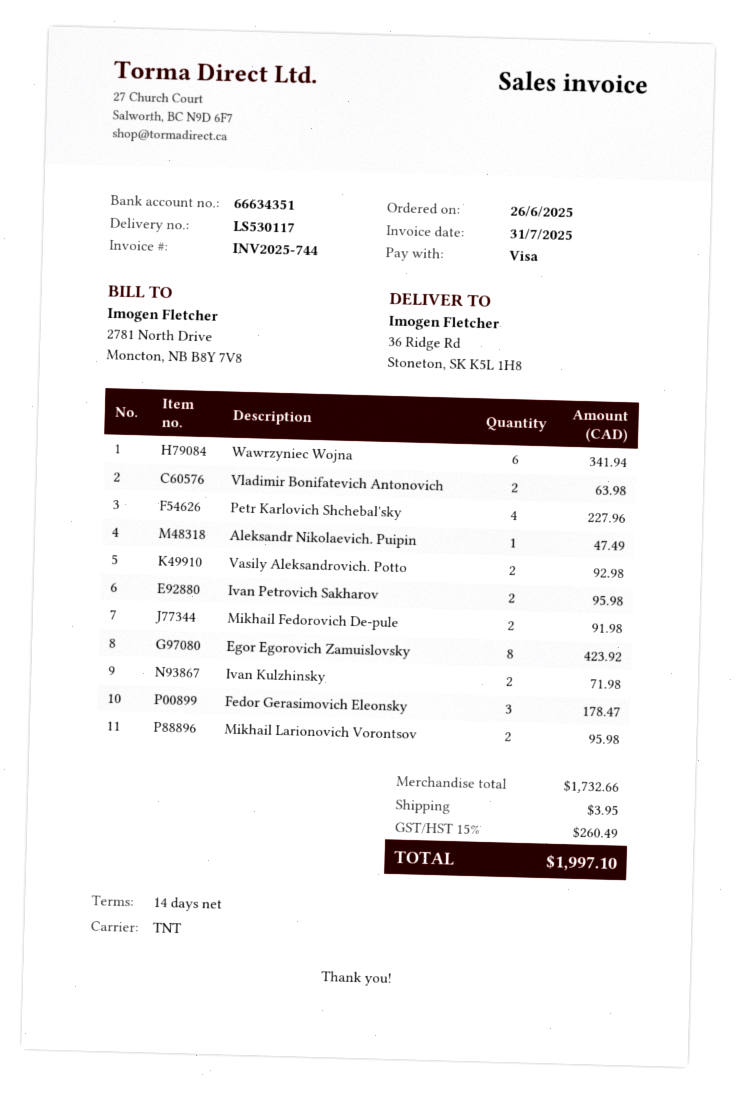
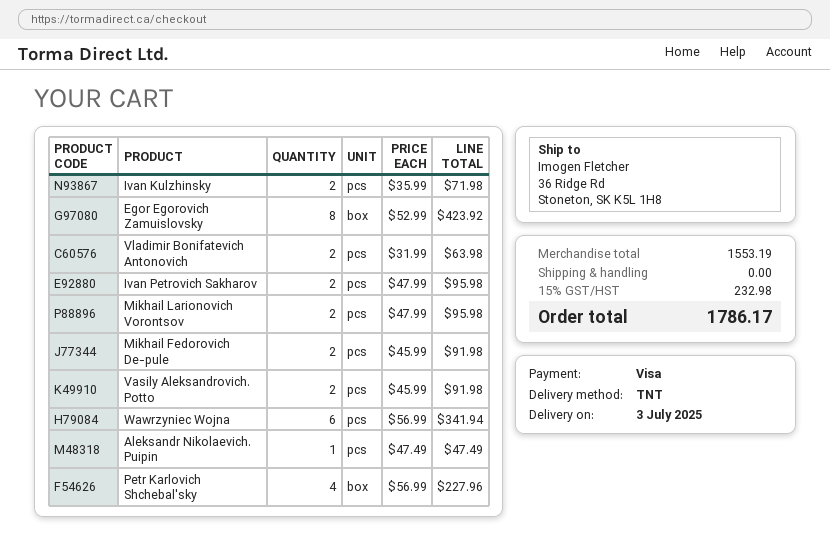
Vasily Aleksandrovich. Potto: 2 for 92.98 -> 2 for 91.98
Fedor Gerasimovich Eleonsky: 3 for 178.47 -> none
subtotal: 1732.66 -> 1553.19
shipping: 3.95 -> 0.00
tax: 15% = 260.49 -> 15% = 232.98
total: 1997.10 -> 1786.17

